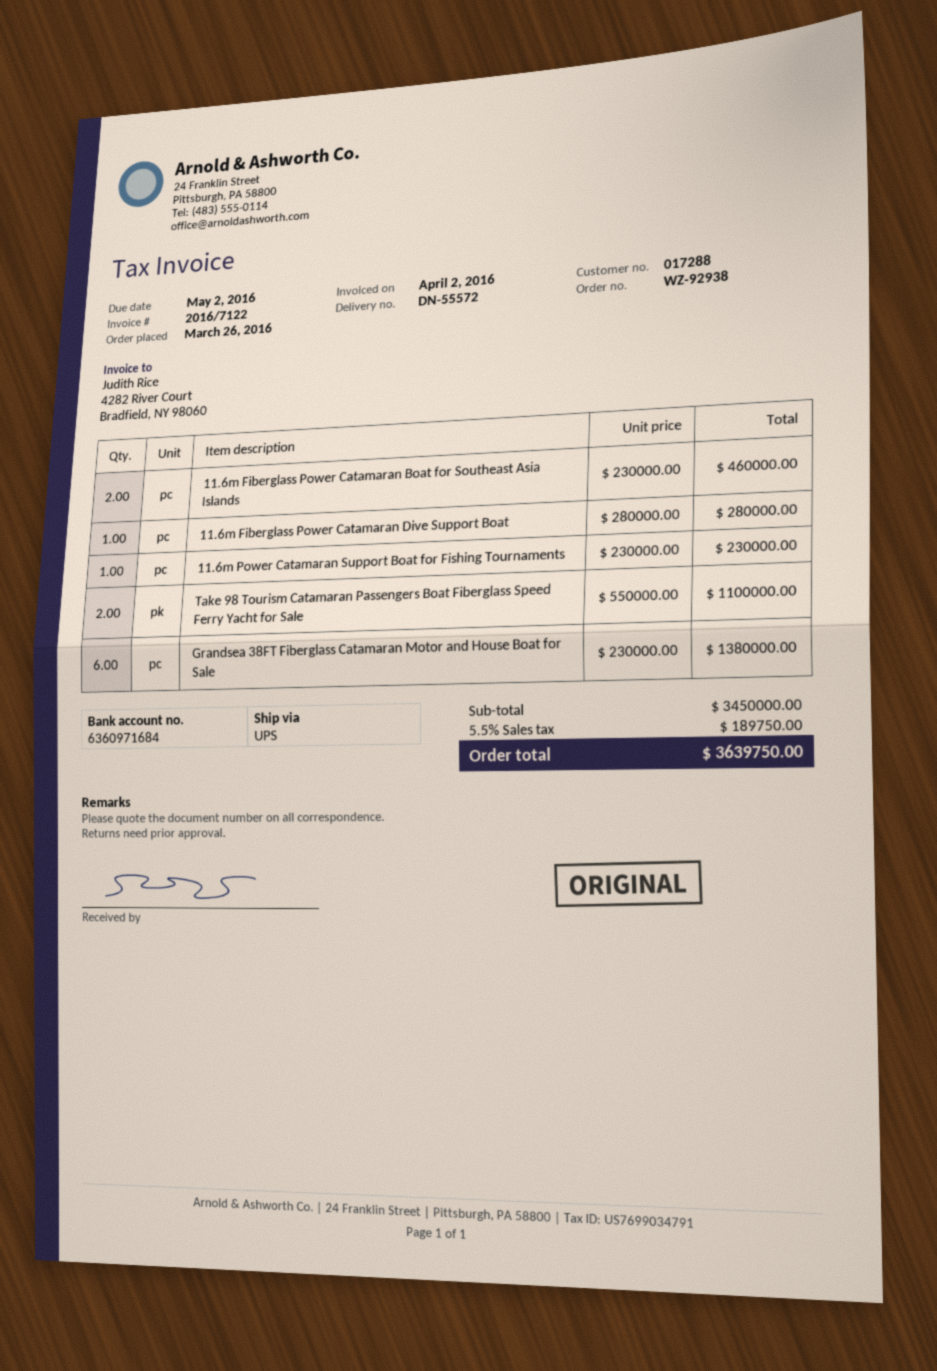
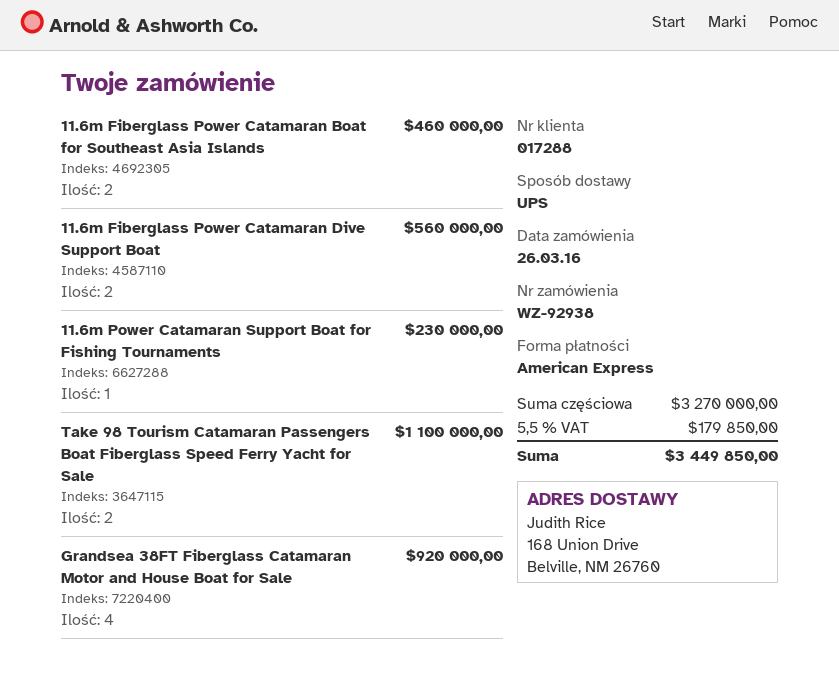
11.6m Fiberglass Power Catamaran Dive Support Boat: 1 for 280000.00 -> 2 for 560000.00
Grandsea 38FT Fiberglass Catamaran Motor and House Boat for Sale: 6 for 1380000.00 -> 4 for 920000.00
subtotal: 3450000.00 -> 3270000.00
tax: 5.5% = 189750.00 -> 5.5% = 179850.00
total: 3639750.00 -> 3449850.00

